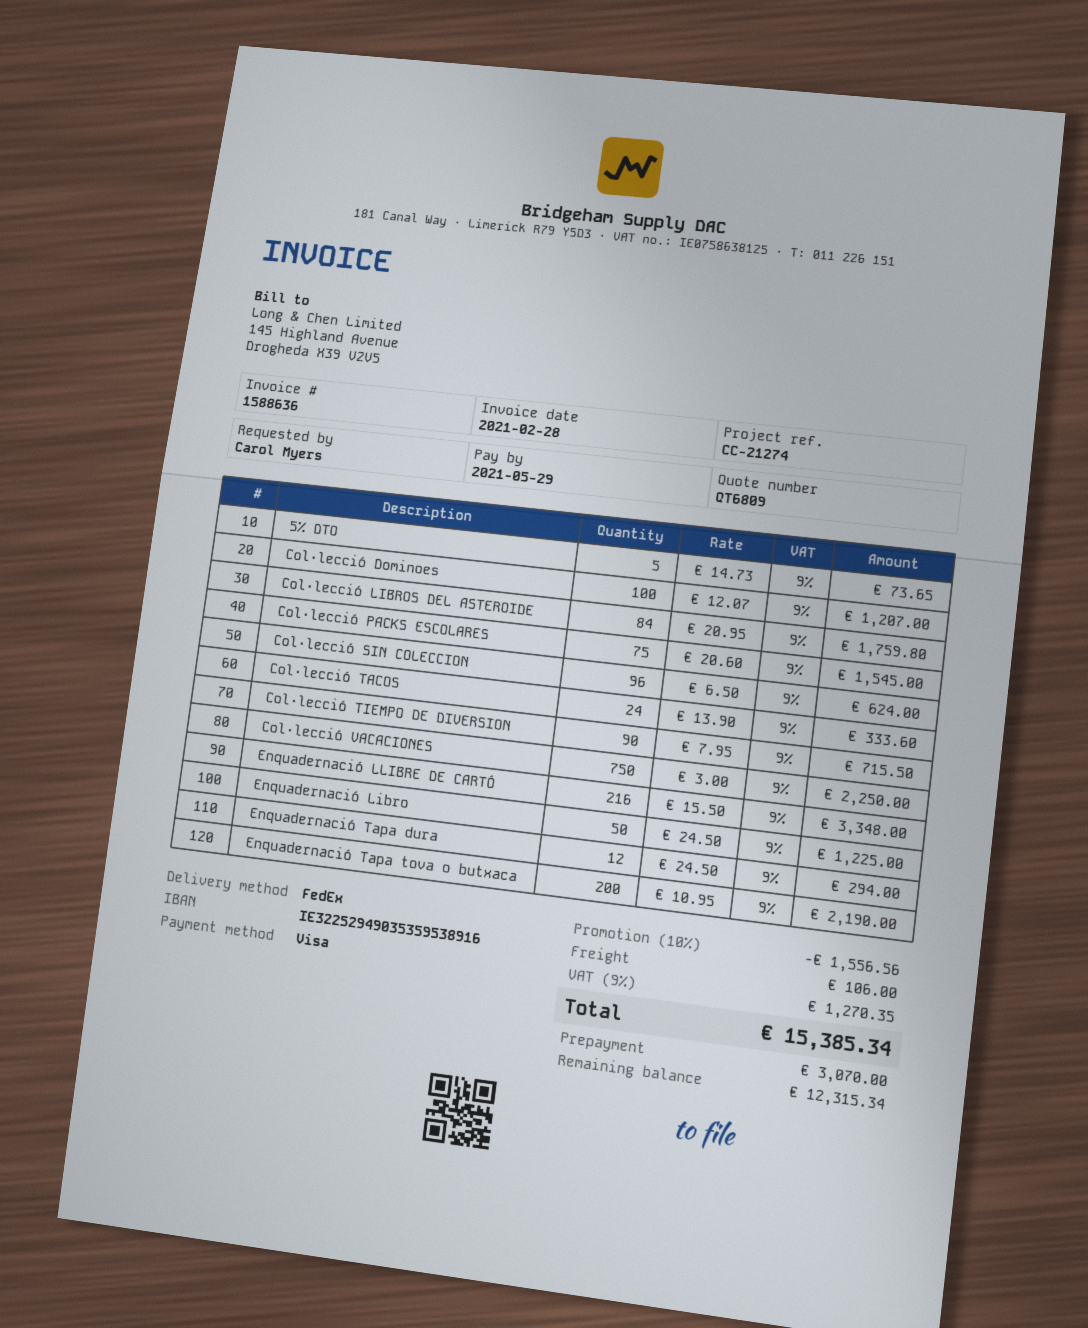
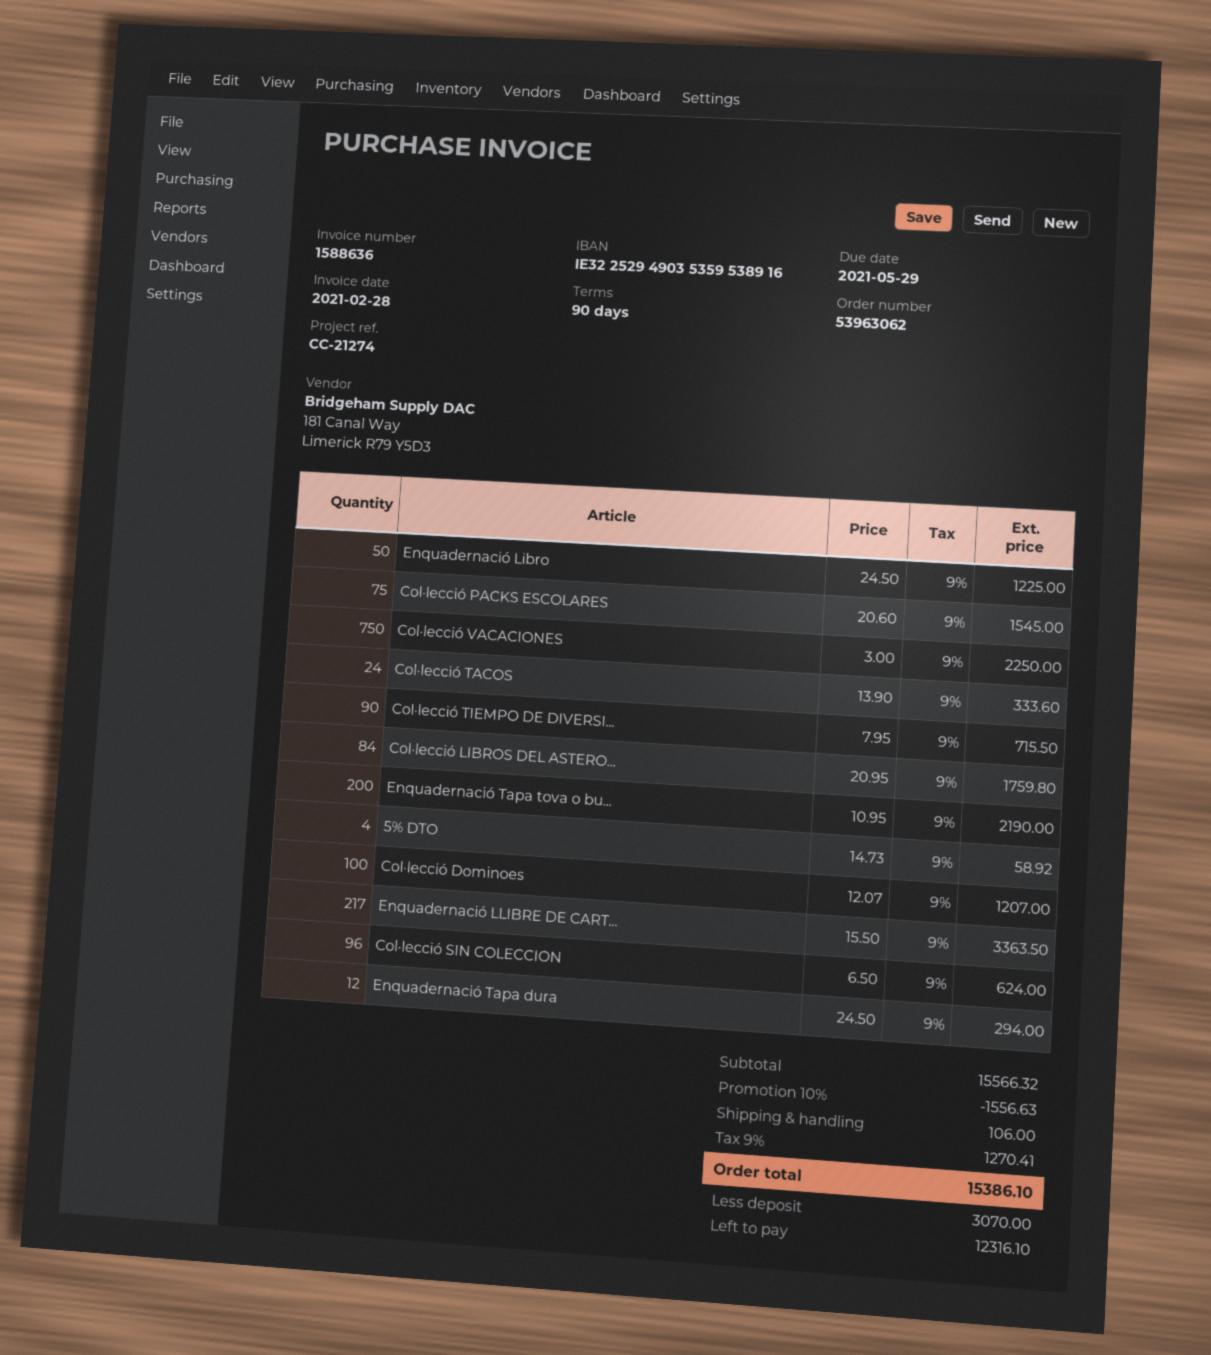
5% DTO: 5 x 14.73 = 73.65 -> 4 x 14.73 = 58.92
Enquadernació LLIBRE DE CARTÓ: 216 x 15.50 = 3348.00 -> 217 x 15.50 = 3363.50
discount: 10% = 1556.56 -> 10% = 1556.63
tax: 9% = 1270.35 -> 9% = 1270.41
total: 15385.34 -> 15386.10
balance: 12315.34 -> 12316.10

